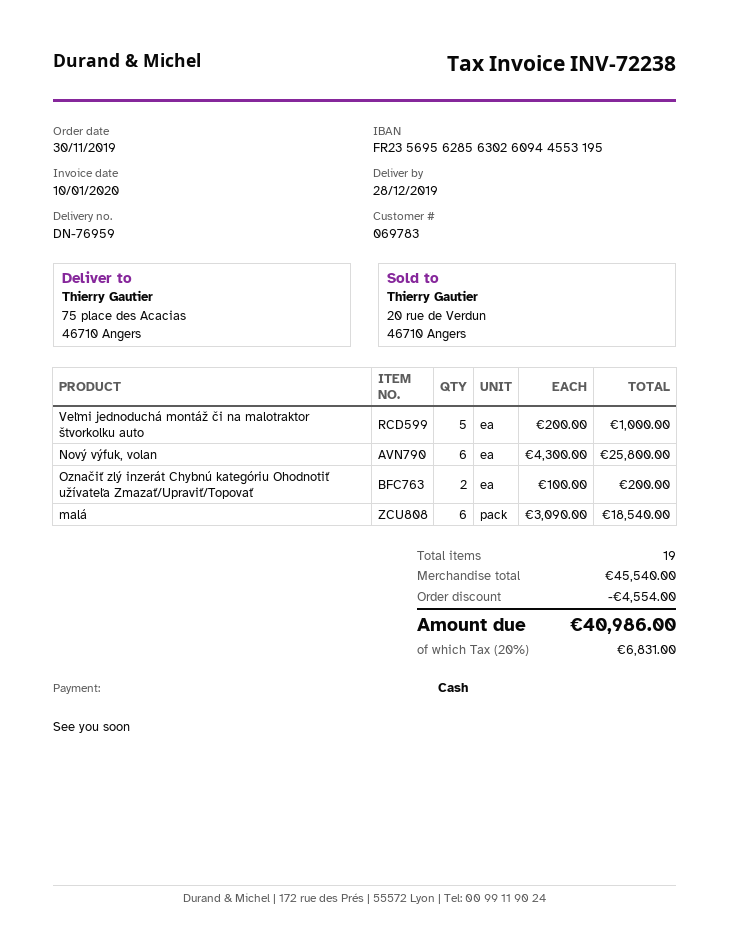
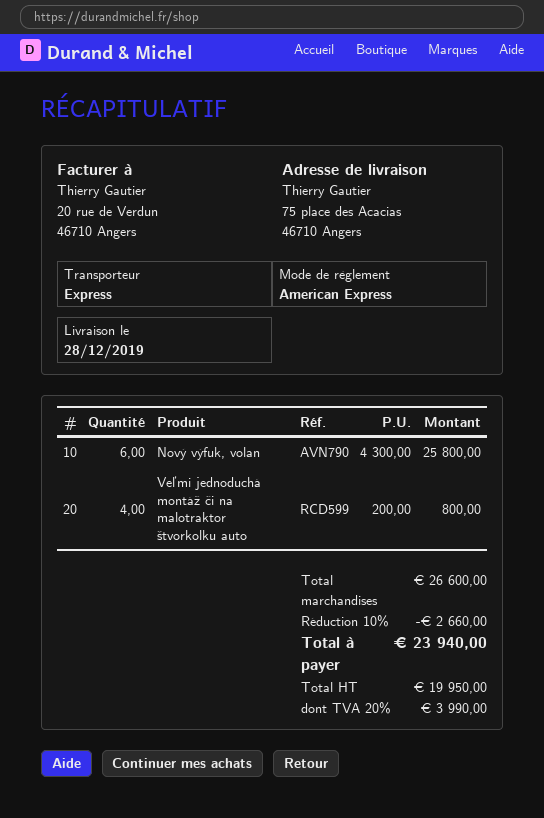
payment method: cash -> American Express
Veľmi jednoduchá montáž či na malotraktor štvorkolku auto: 5 x 200.00 = 1000.00 -> 4 x 200.00 = 800.00
Označiť zlý inzerát Chybnú kategóriu Ohodnotiť užívateľa Zmazať/Upraviť/Topovať: 2 x 100.00 = 200.00 -> none
malá: 6 x 3090.00 = 18540.00 -> none
subtotal: 45540.00 -> 26600.00
discount: 4554.00 -> 2660.00
tax: 20% = 6831.00 -> 20% = 3990.00
total: 40986.00 -> 23940.00

